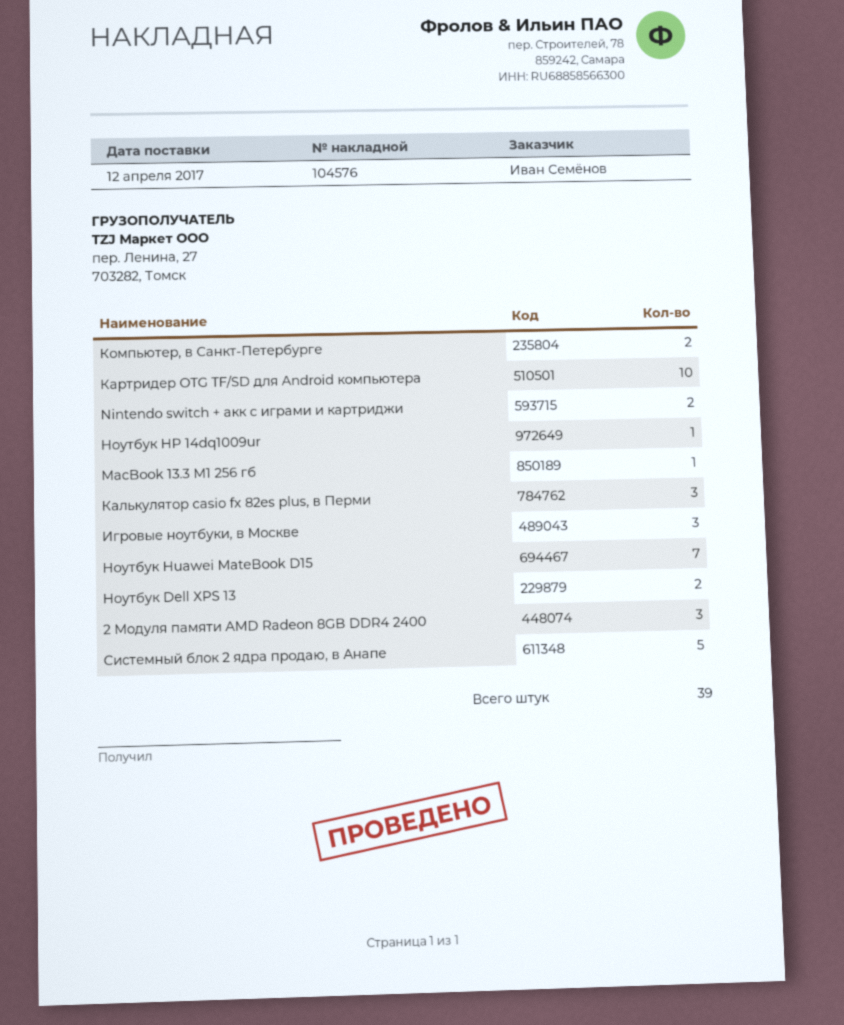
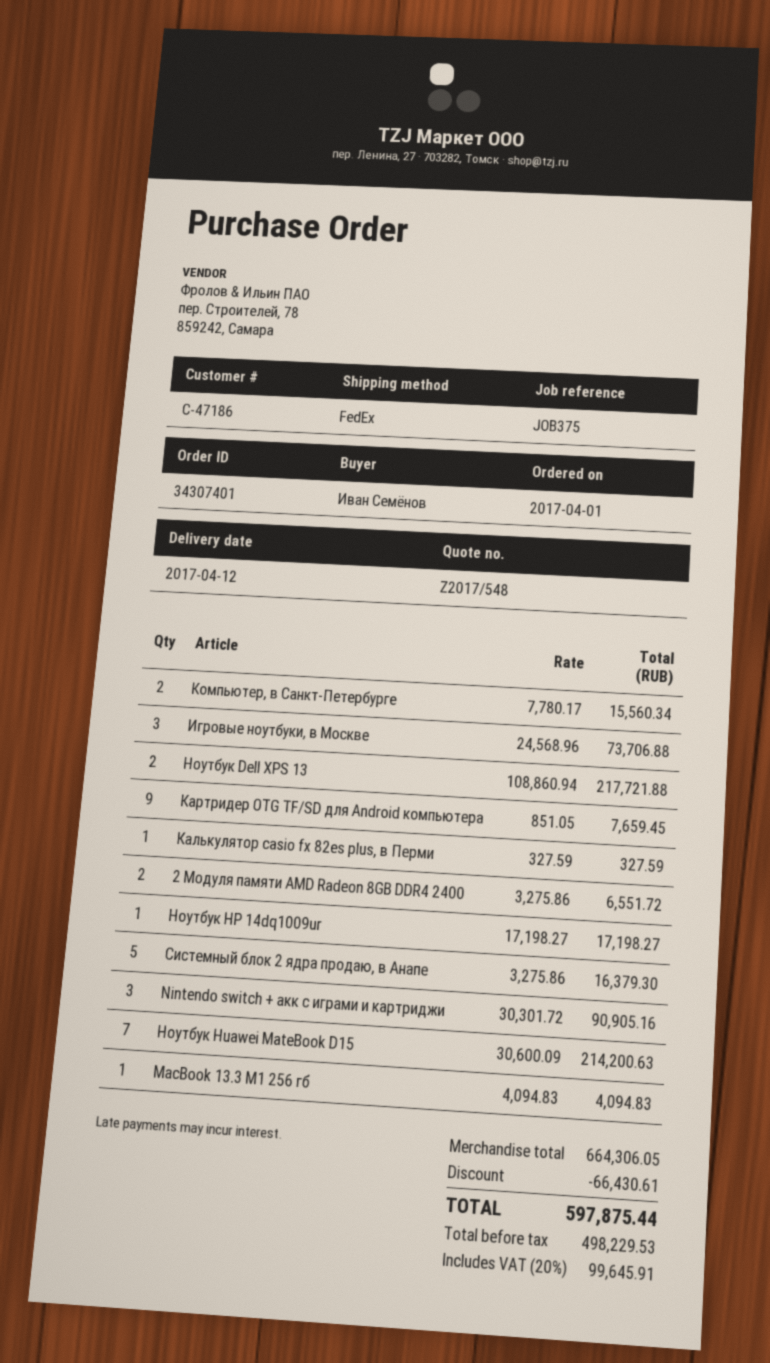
Картридер OTG TF/SD для Android компьютера: 10 -> 9
Nintendo switch + акк с играми и картриджи: 2 -> 3
Калькулятор casio fx 82es plus, в Перми: 3 -> 1
2 Модуля памяти AMD Radeon 8GB DDR4 2400: 3 -> 2

